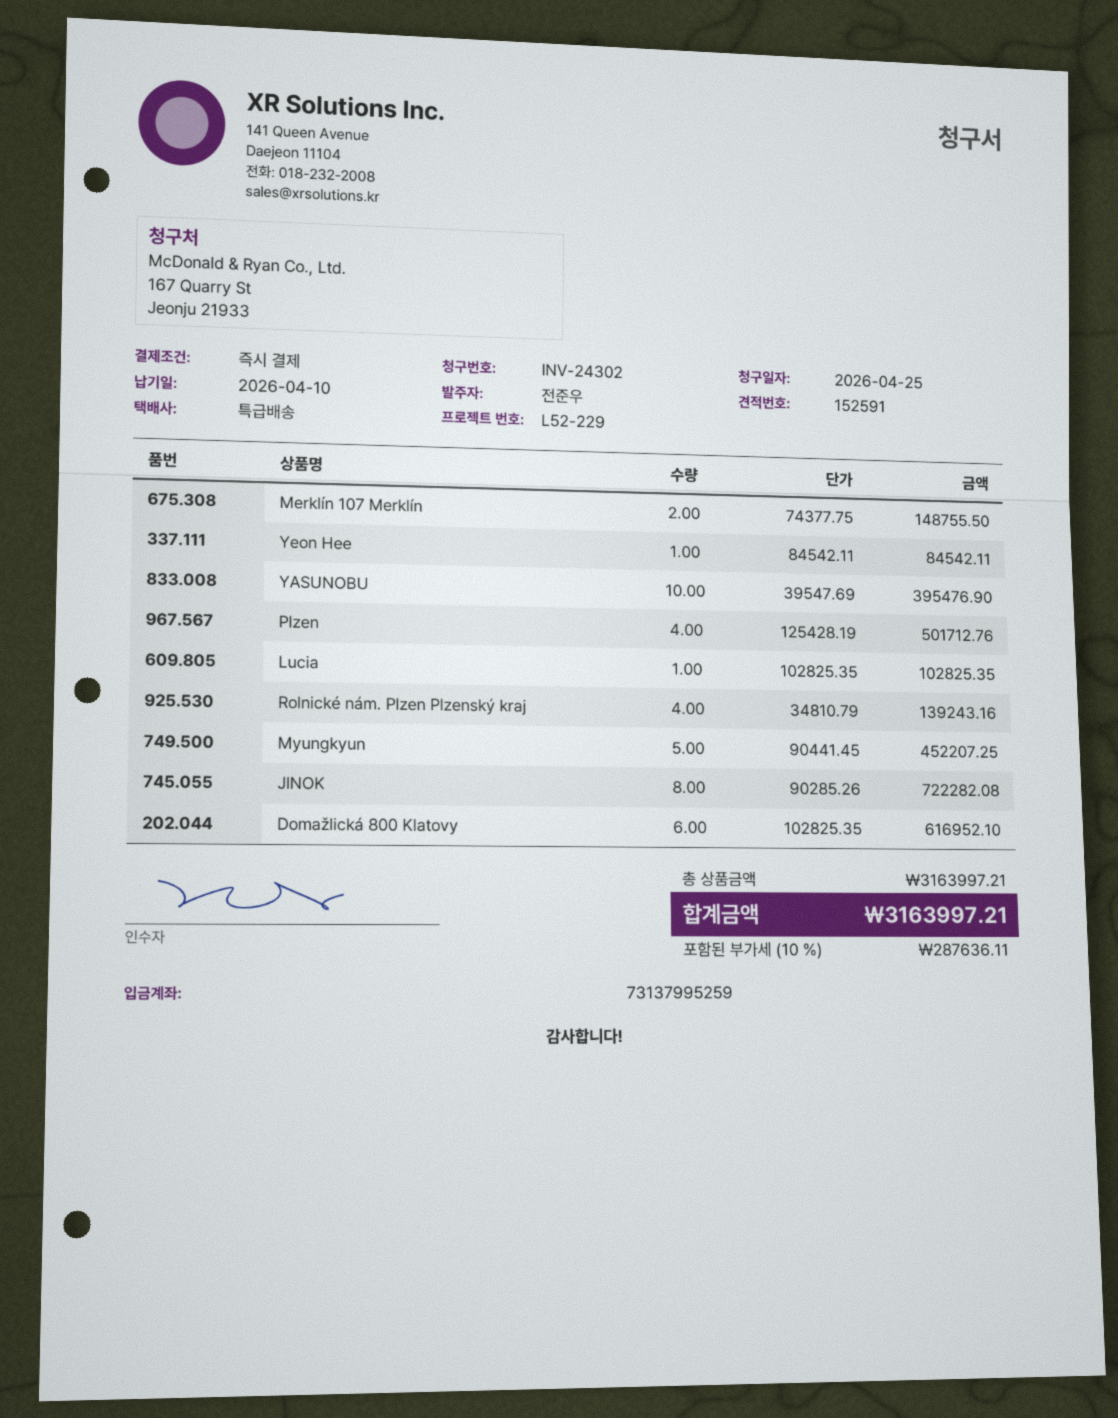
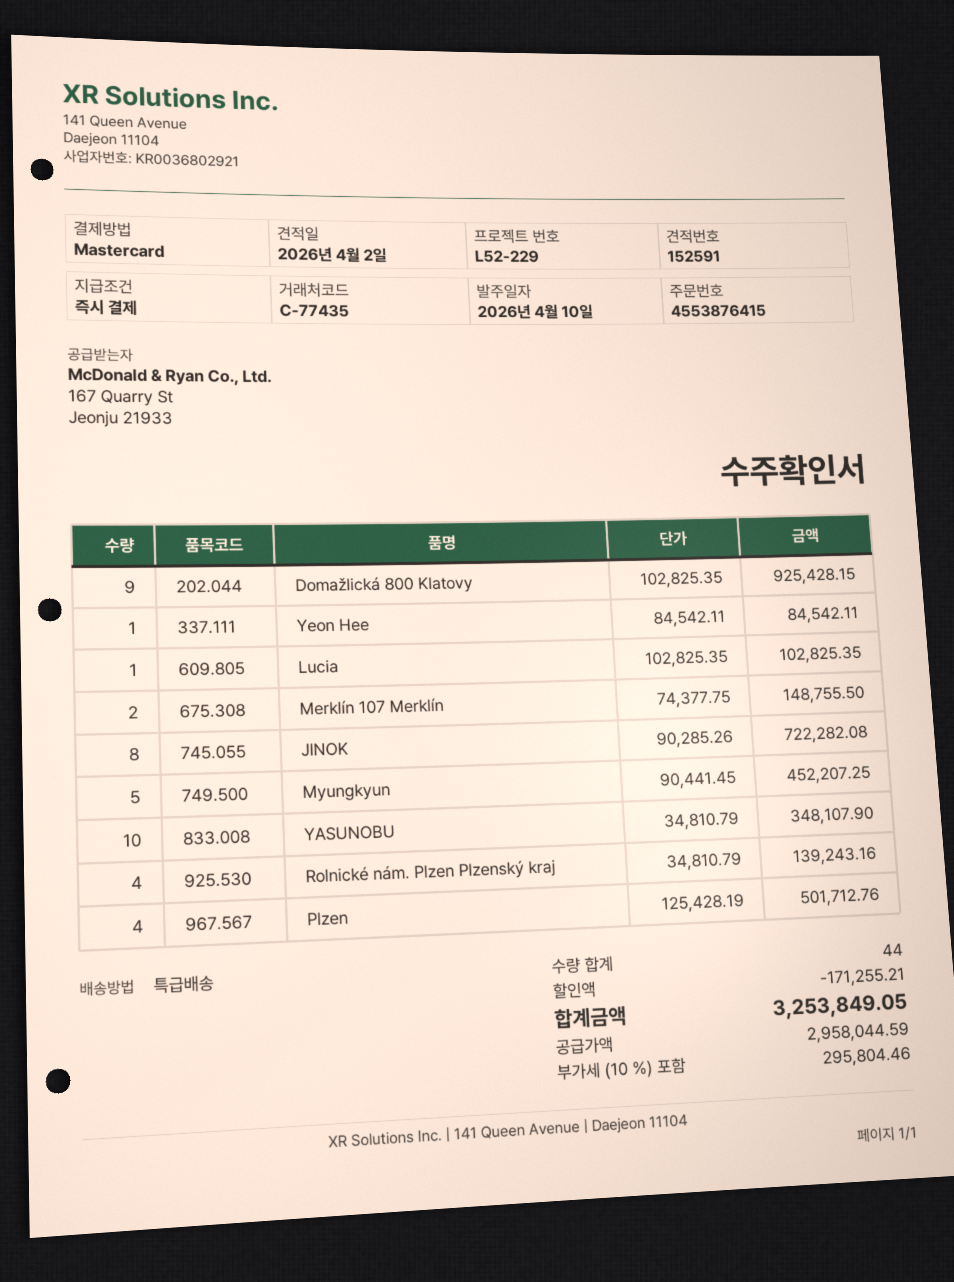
YASUNOBU: 10 x 39547.69 = 395476.90 -> 10 x 34810.79 = 348107.90
Domažlická 800 Klatovy: 6 x 102825.35 = 616952.10 -> 9 x 102825.35 = 925428.15
discount: none -> 171255.21
tax: 10% = 287636.11 -> 10% = 295804.46
total: 3163997.21 -> 3253849.05

